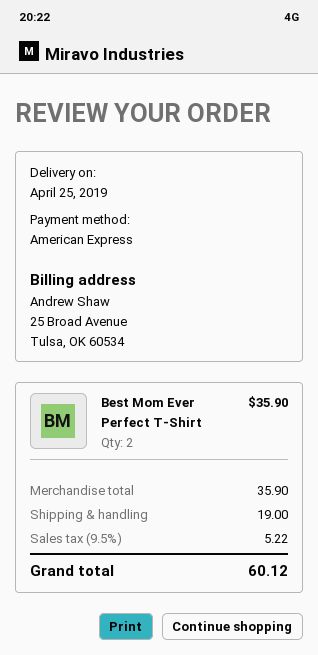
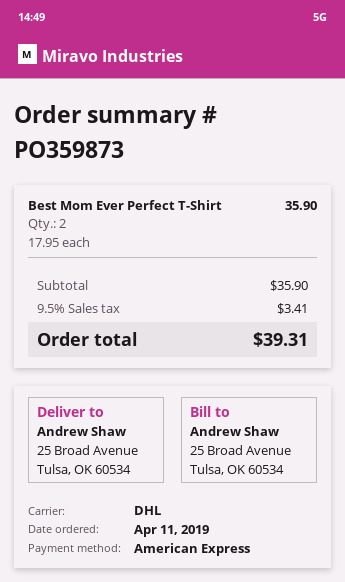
shipping: 19.00 -> none
tax: 9.5% = 5.22 -> 9.5% = 3.41
total: 60.12 -> 39.31

